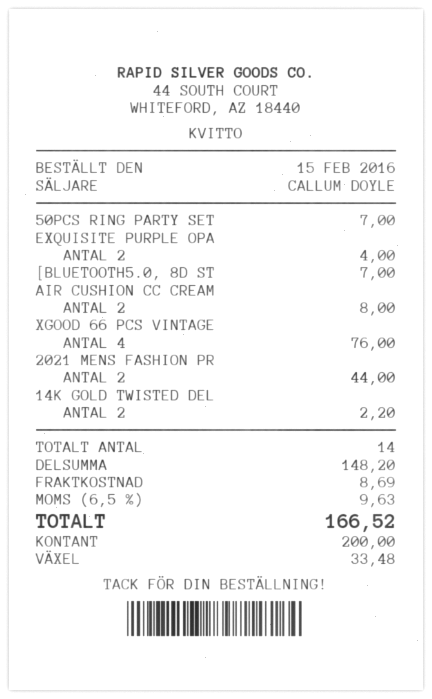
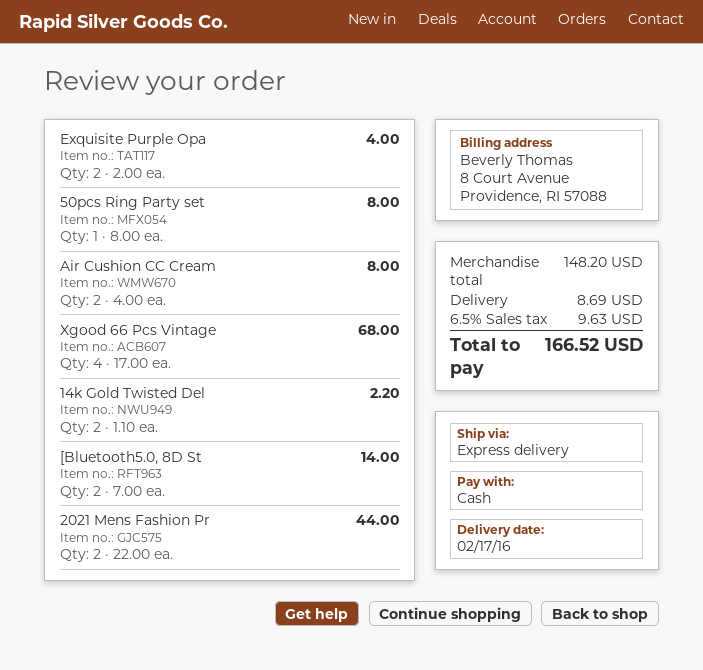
50PCS RING PARTY SET: 1 for 7.00 -> 1 for 8.00
[BLUETOOTH5.0, 8D ST: 1 for 7.00 -> 2 for 14.00
XGOOD 66 PCS VINTAGE: 4 for 76.00 -> 4 for 68.00

